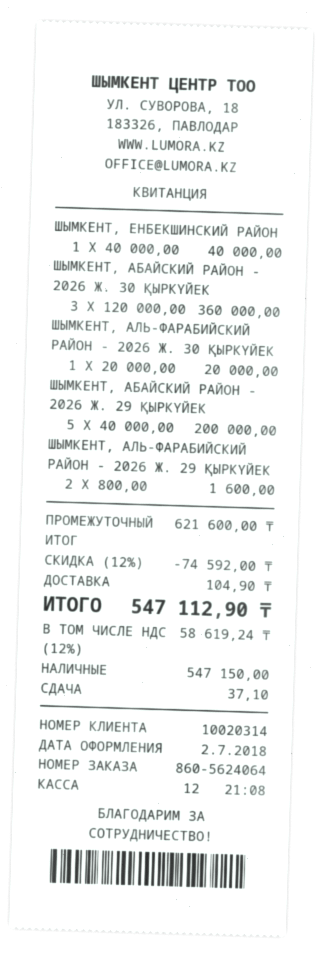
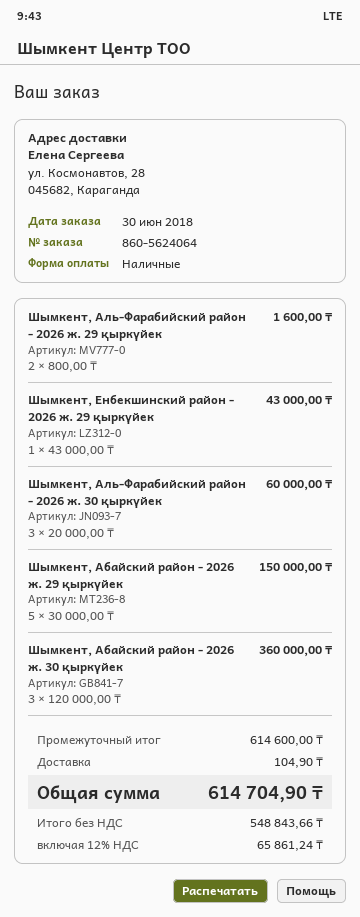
order date: 2018-07-02 -> 2018-06-30
ШЫМКЕНТ, ЕНБЕКШИНСКИЙ РАЙОН: 1 x 40000.00 = 40000.00 -> 1 x 43000.00 = 43000.00
ШЫМКЕНТ, АЛЬ-ФАРАБИЙСКИЙ РАЙОН - 2026 Ж. 30 ҚЫРКҮЙЕК: 1 x 20000.00 = 20000.00 -> 3 x 20000.00 = 60000.00
ШЫМКЕНТ, АБАЙСКИЙ РАЙОН - 2026 Ж. 29 ҚЫРКҮЙЕК: 5 x 40000.00 = 200000.00 -> 5 x 30000.00 = 150000.00
subtotal: 621600.00 -> 614600.00
discount: 12% = 74592.00 -> none
tax: 12% = 58619.24 -> 12% = 65861.24
total: 547112.90 -> 614704.90

